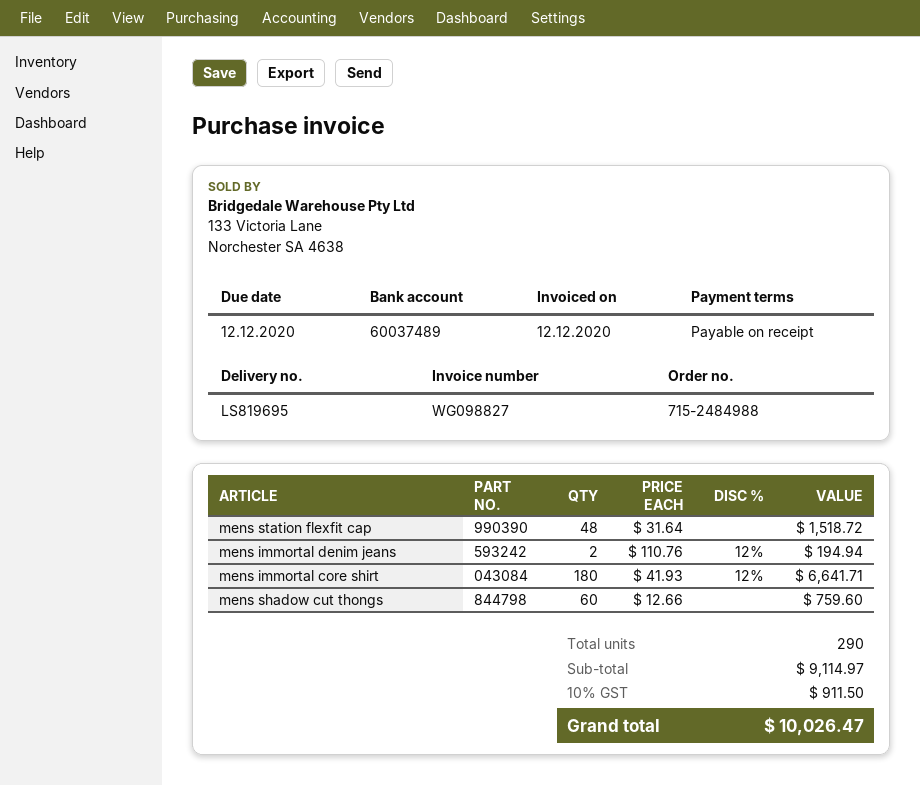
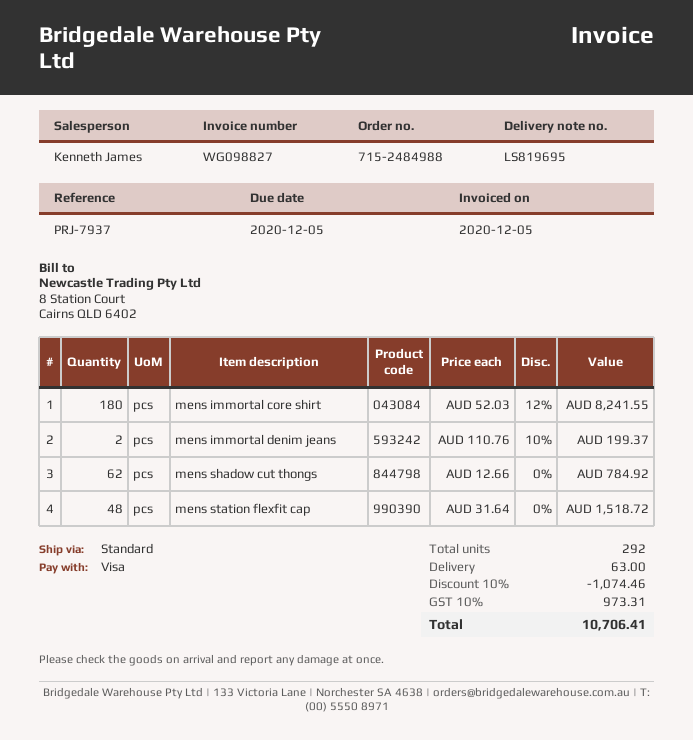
invoice date: 2020-12-12 -> 2020-12-05
due date: 2020-12-12 -> 2020-12-05
mens immortal denim jeans: 2 x 110.76 - 12% = 194.94 -> 2 x 110.76 - 10% = 199.37
mens immortal core shirt: 180 x 41.93 - 12% = 6641.71 -> 180 x 52.03 - 12% = 8241.55
mens shadow cut thongs: 60 x 12.66 = 759.60 -> 62 x 12.66 = 784.92
total quantity: 290 -> 292
discount: none -> 10% = 1074.46
shipping: none -> 63.00
tax: 10% = 911.50 -> 10% = 973.31
total: 10026.47 -> 10706.41

